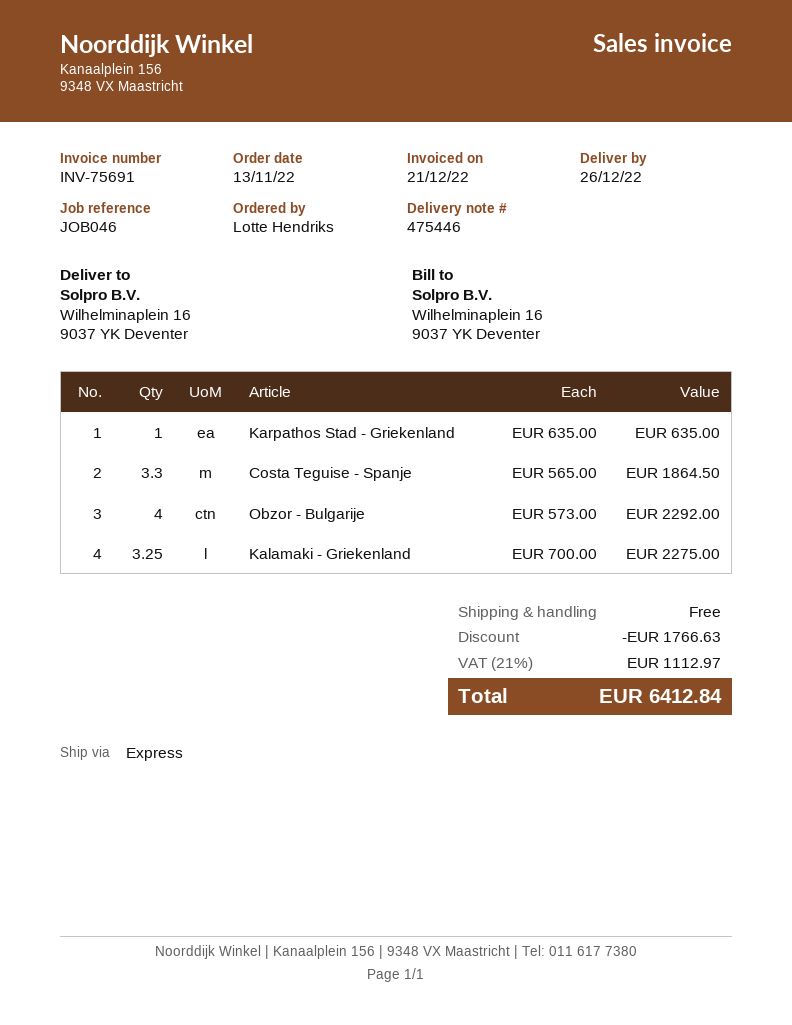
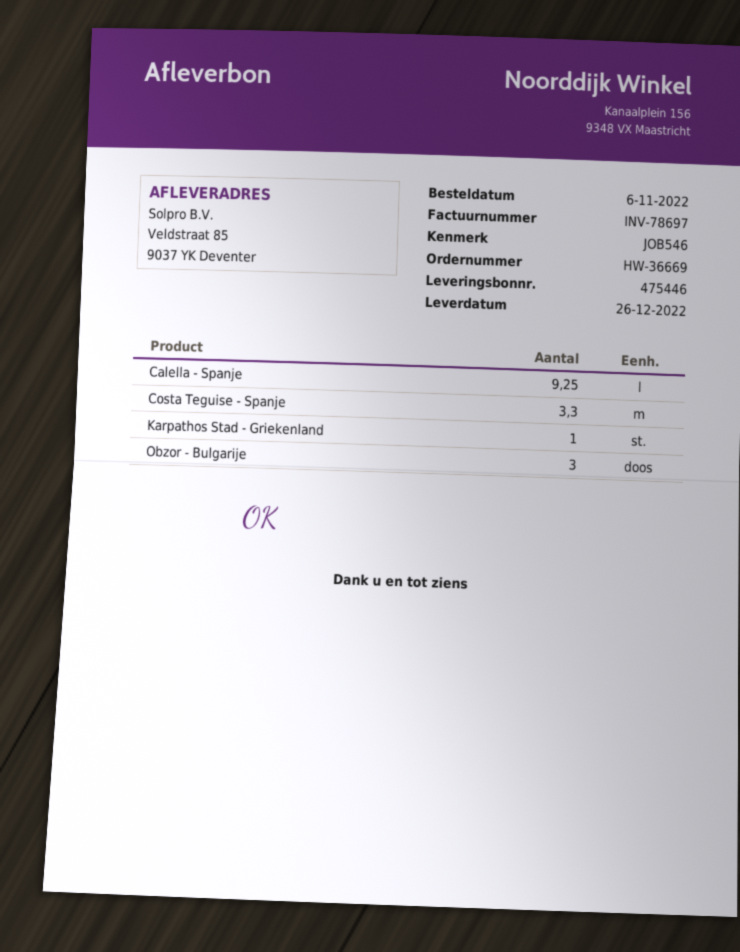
order date: 2022-11-13 -> 2022-11-06
invoice number: INV-75691 -> INV-78697
reference: JOB046 -> JOB546
ship to: Wilhelminaplein 16, 9037 YK Deventer -> Veldstraat 85, 9037 YK Deventer
Obzor - Bulgarije: 4 -> 3
Kalamaki - Griekenland: 3.25 -> none
Calella - Spanje: none -> 9.25

